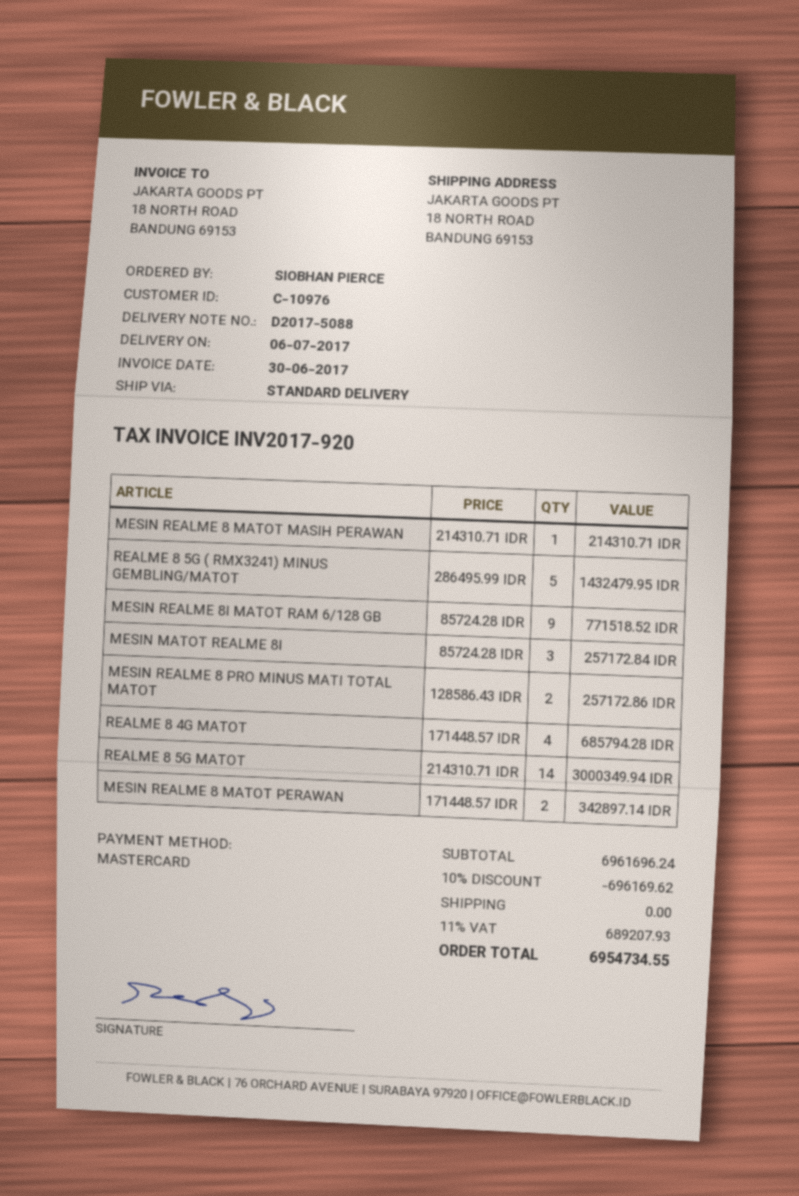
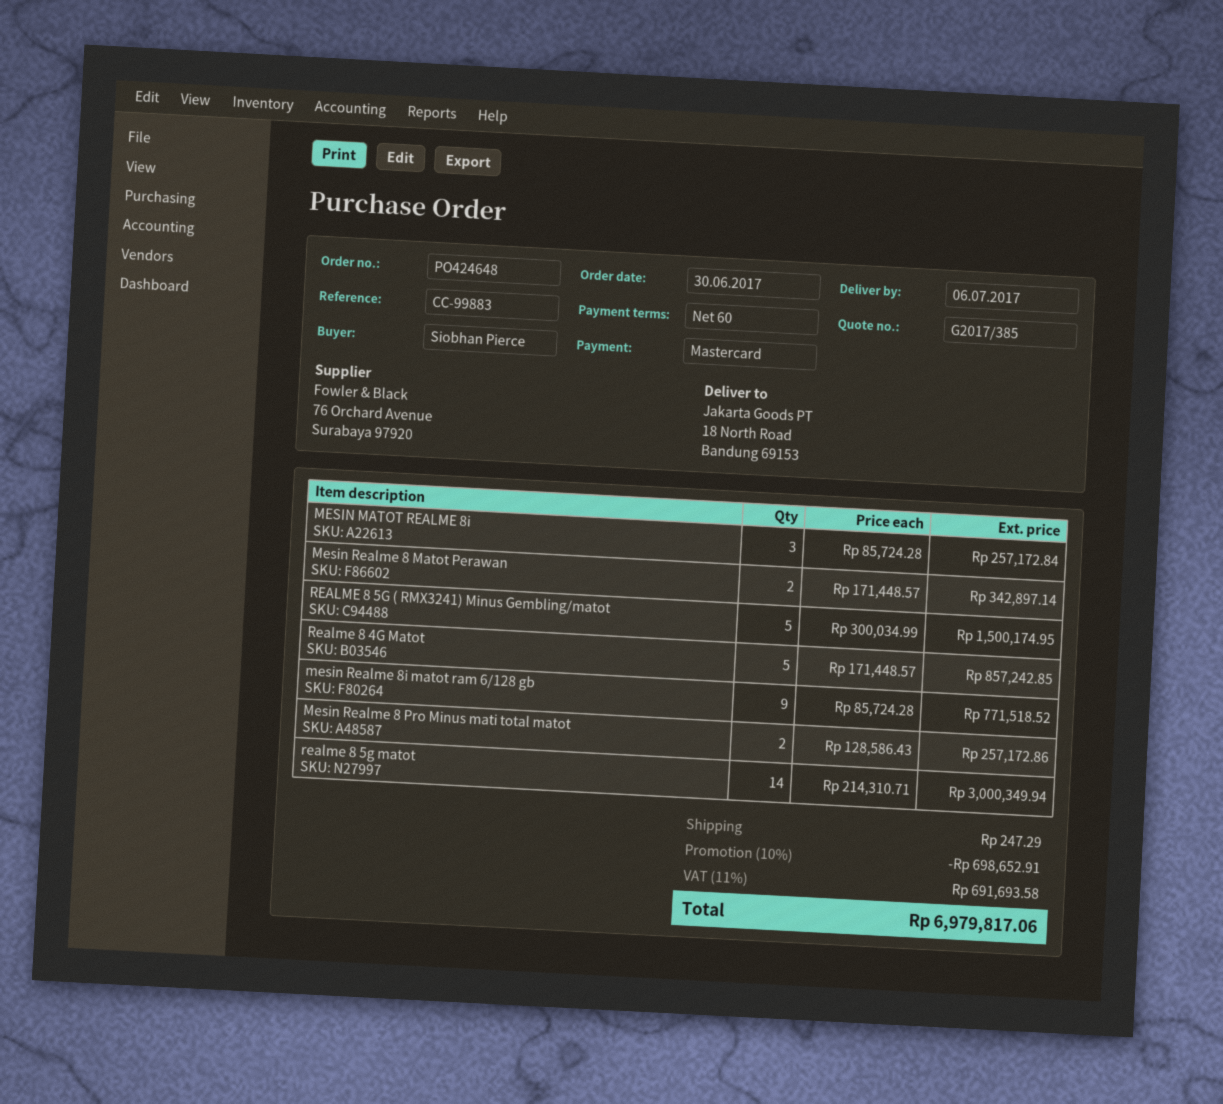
MESIN REALME 8 MATOT MASIH PERAWAN: 1 x 214310.71 = 214310.71 -> none
REALME 8 5G ( RMX3241) MINUS GEMBLING/MATOT: 5 x 286495.99 = 1432479.95 -> 5 x 300034.99 = 1500174.95
REALME 8 4G MATOT: 4 x 171448.57 = 685794.28 -> 5 x 171448.57 = 857242.85
discount: 10% = 696169.62 -> 10% = 698652.91
shipping: 0.00 -> 247.29
tax: 11% = 689207.93 -> 11% = 691693.58
total: 6954734.55 -> 6979817.06

